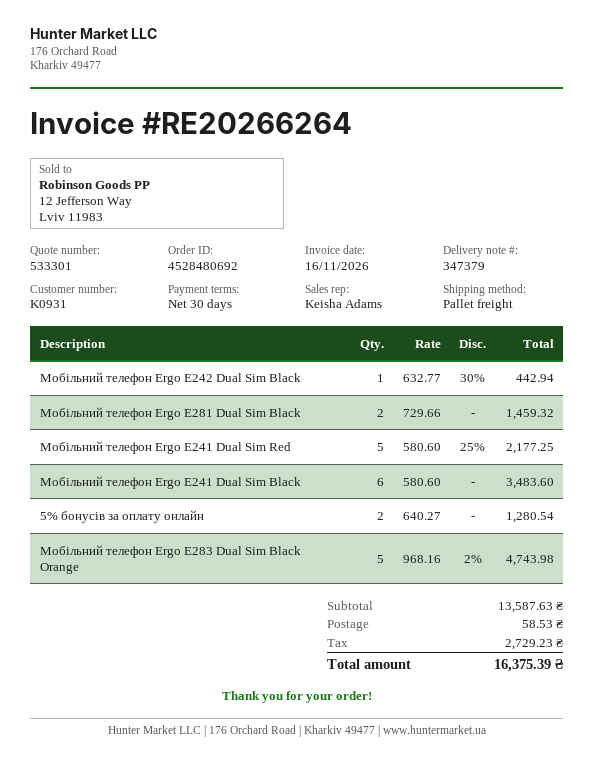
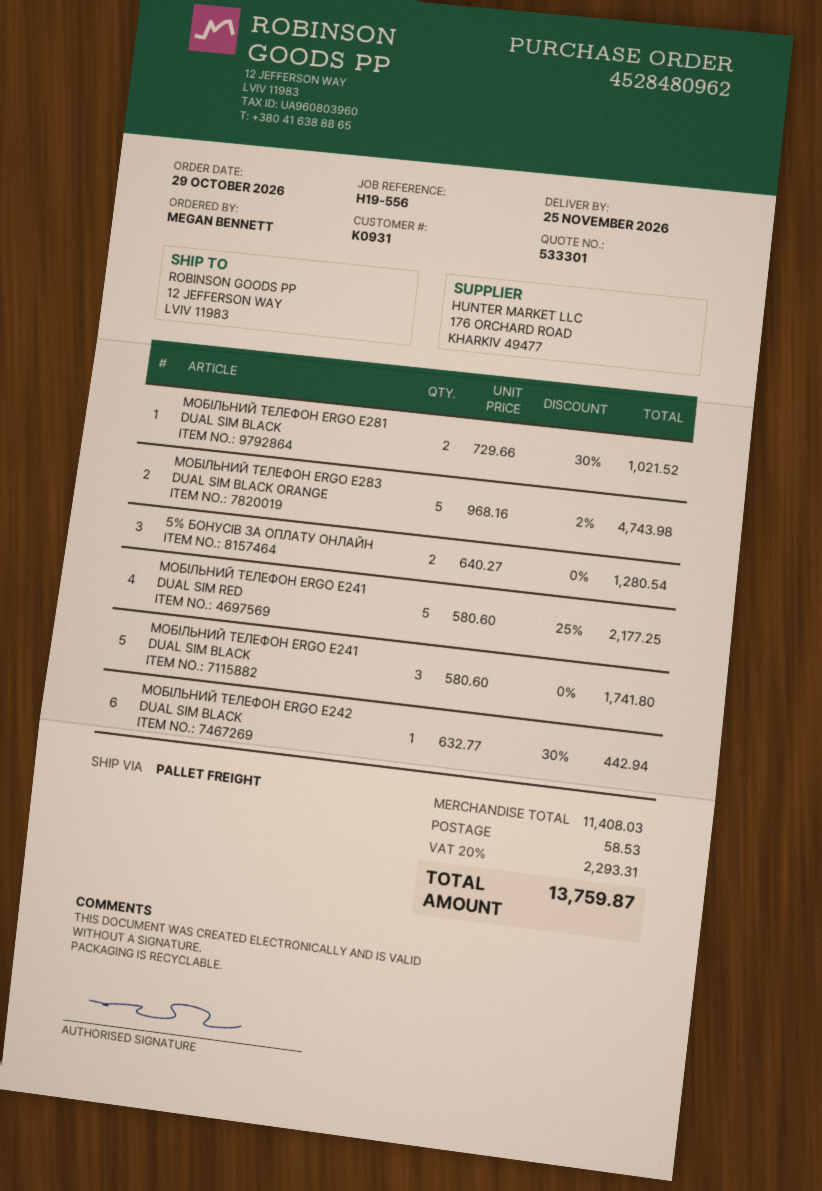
order number: 4528480692 -> 4528480962
Мобільний телефон Ergo E281 Dual Sim Black: 2 x 729.66 = 1459.32 -> 2 x 729.66 - 30% = 1021.52
Мобільний телефон Ergo E241 Dual Sim Black: 6 x 580.60 = 3483.60 -> 3 x 580.60 = 1741.80
subtotal: 13587.63 -> 11408.03
tax: 2729.23 -> 2293.31
total: 16375.39 -> 13759.87

